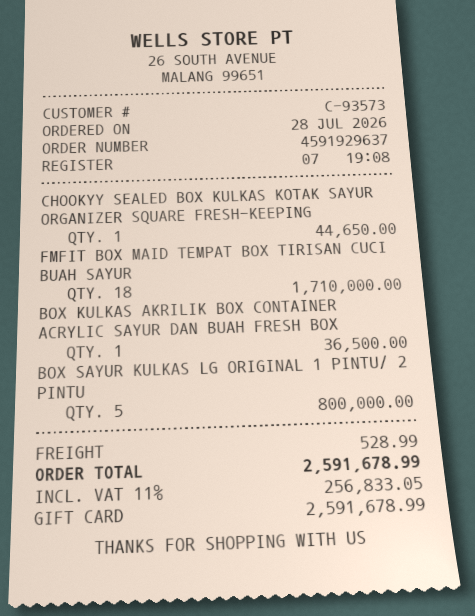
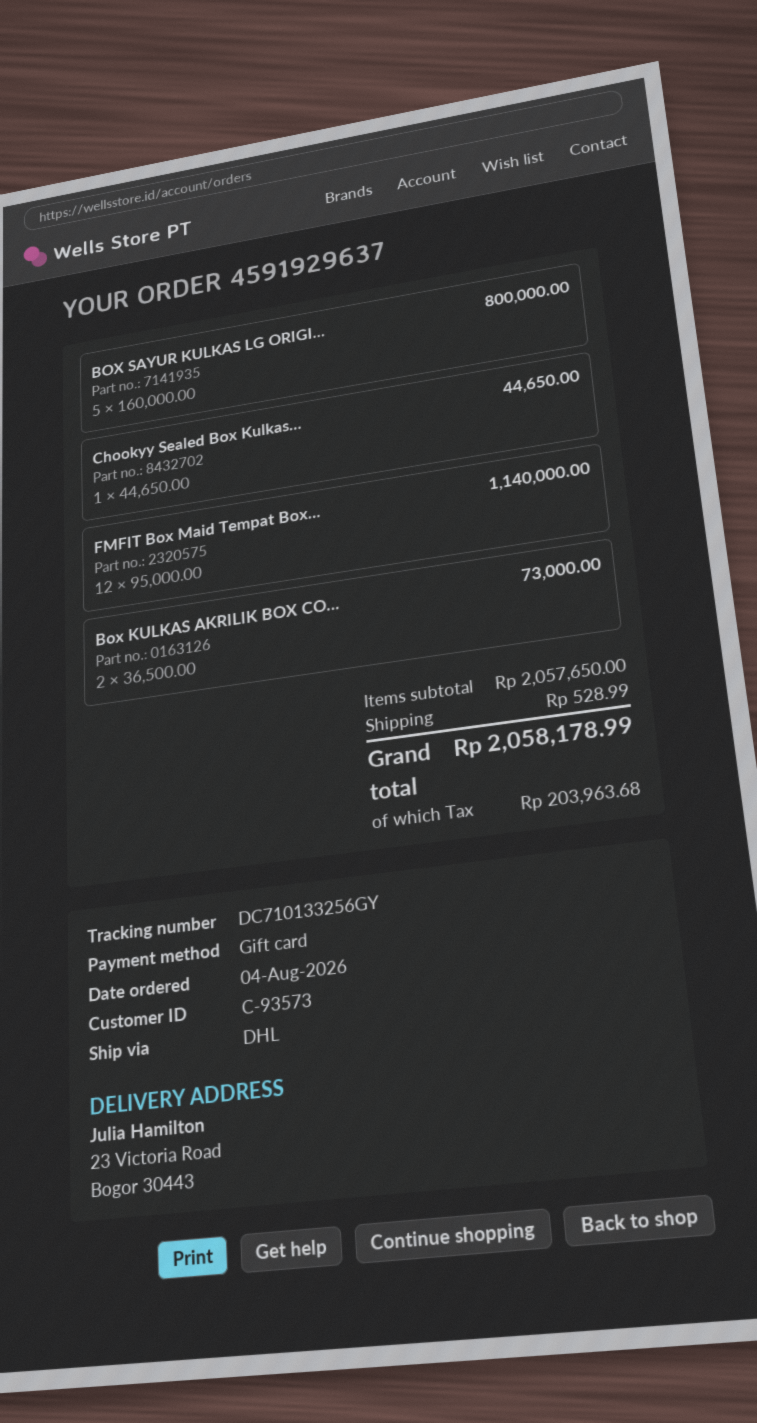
order date: 2026-07-28 -> 2026-08-04
FMFIT BOX MAID TEMPAT BOX TIRISAN CUCI BUAH SAYUR: 18 for 1710000.00 -> 12 for 1140000.00
BOX KULKAS AKRILIK BOX CONTAINER ACRYLIC SAYUR DAN BUAH FRESH BOX: 1 for 36500.00 -> 2 for 73000.00
tax: 256833.05 -> 203963.68
total: 2591678.99 -> 2058178.99

